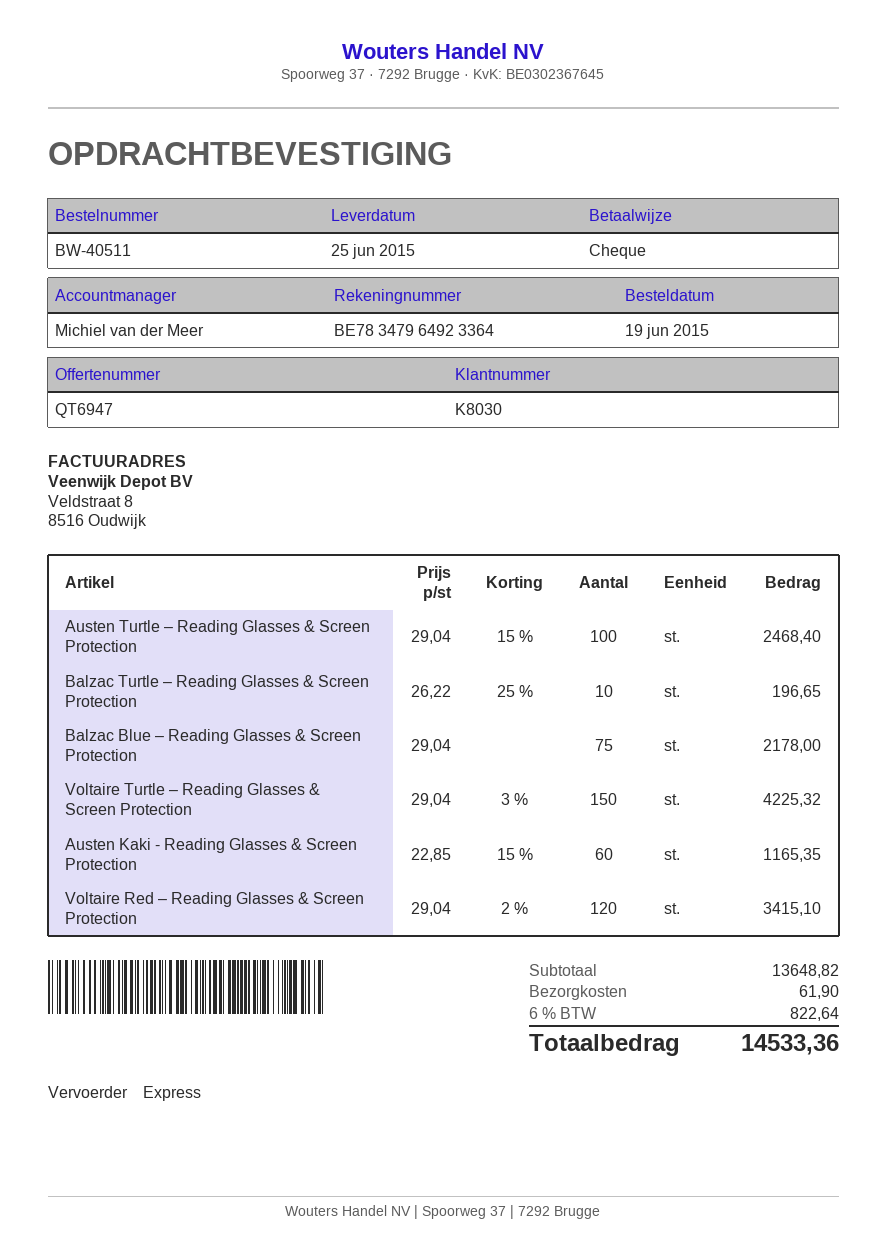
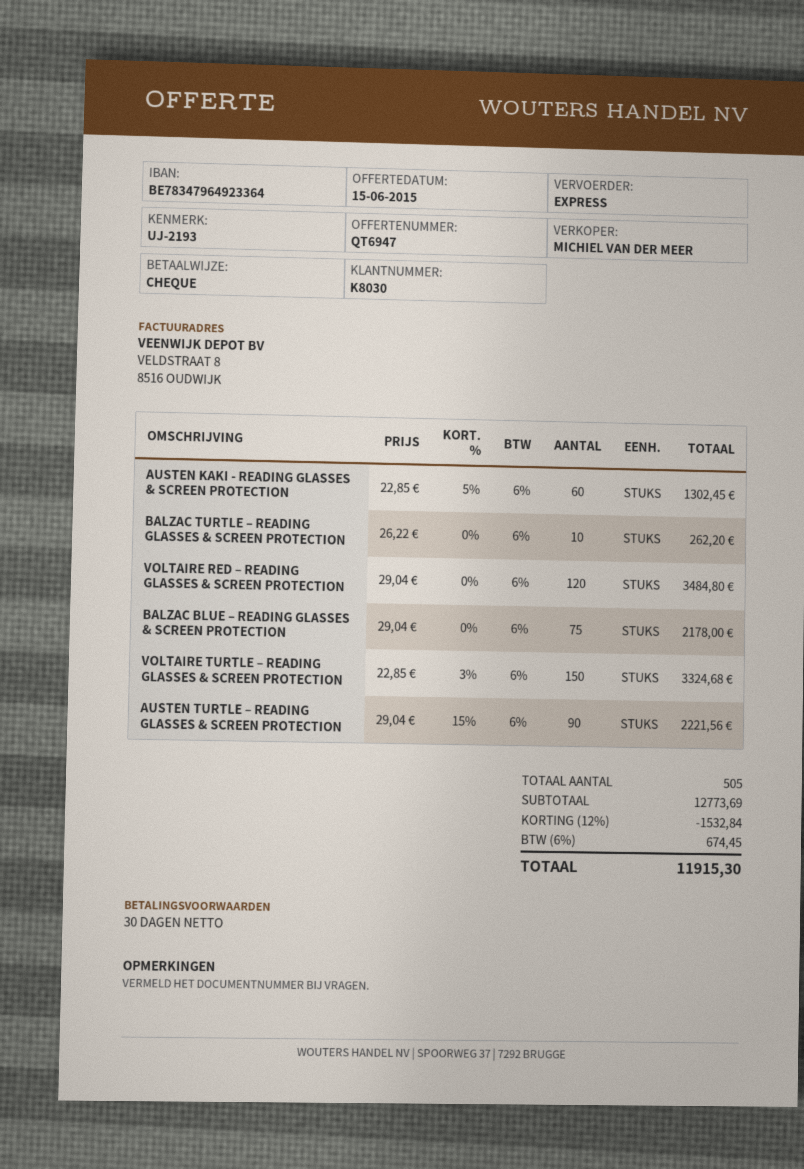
Austen Turtle – Reading Glasses & Screen Protection: 100 x 29.04 - 15% = 2468.40 -> 90 x 29.04 - 15% = 2221.56
Balzac Turtle – Reading Glasses & Screen Protection: 10 x 26.22 - 25% = 196.65 -> 10 x 26.22 = 262.20
Voltaire Turtle – Reading Glasses & Screen Protection: 150 x 29.04 - 3% = 4225.32 -> 150 x 22.85 - 3% = 3324.68
Austen Kaki - Reading Glasses & Screen Protection: 60 x 22.85 - 15% = 1165.35 -> 60 x 22.85 - 5% = 1302.45
Voltaire Red – Reading Glasses & Screen Protection: 120 x 29.04 - 2% = 3415.10 -> 120 x 29.04 = 3484.80
subtotal: 13648.82 -> 12773.69
discount: none -> 12% = 1532.84
shipping: 61.90 -> none
tax: 6% = 822.64 -> 6% = 674.45
total: 14533.36 -> 11915.30

